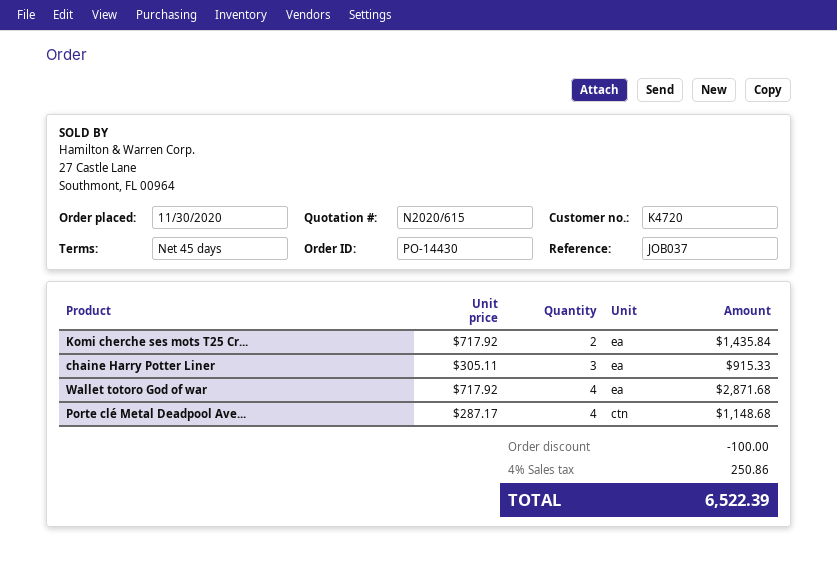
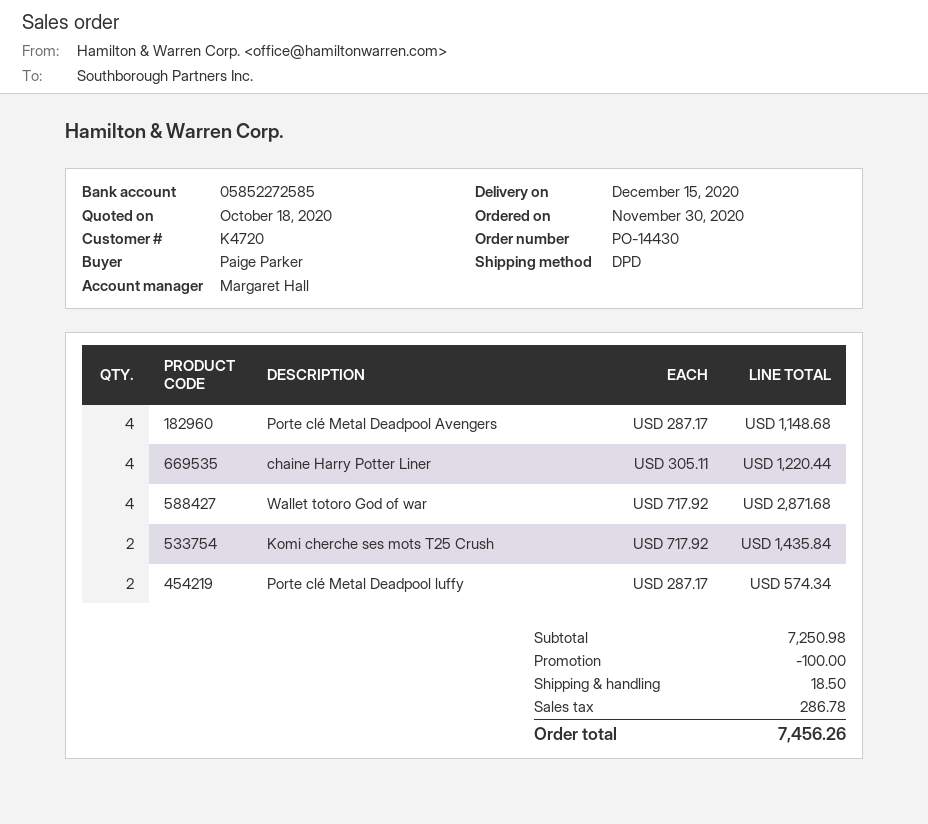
chaine Harry Potter Liner: 3 x 305.11 = 915.33 -> 4 x 305.11 = 1220.44
Porte clé Metal Deadpool luffy: none -> 2 x 287.17 = 574.34
shipping: none -> 18.50
tax: 250.86 -> 286.78
total: 6522.39 -> 7456.26

